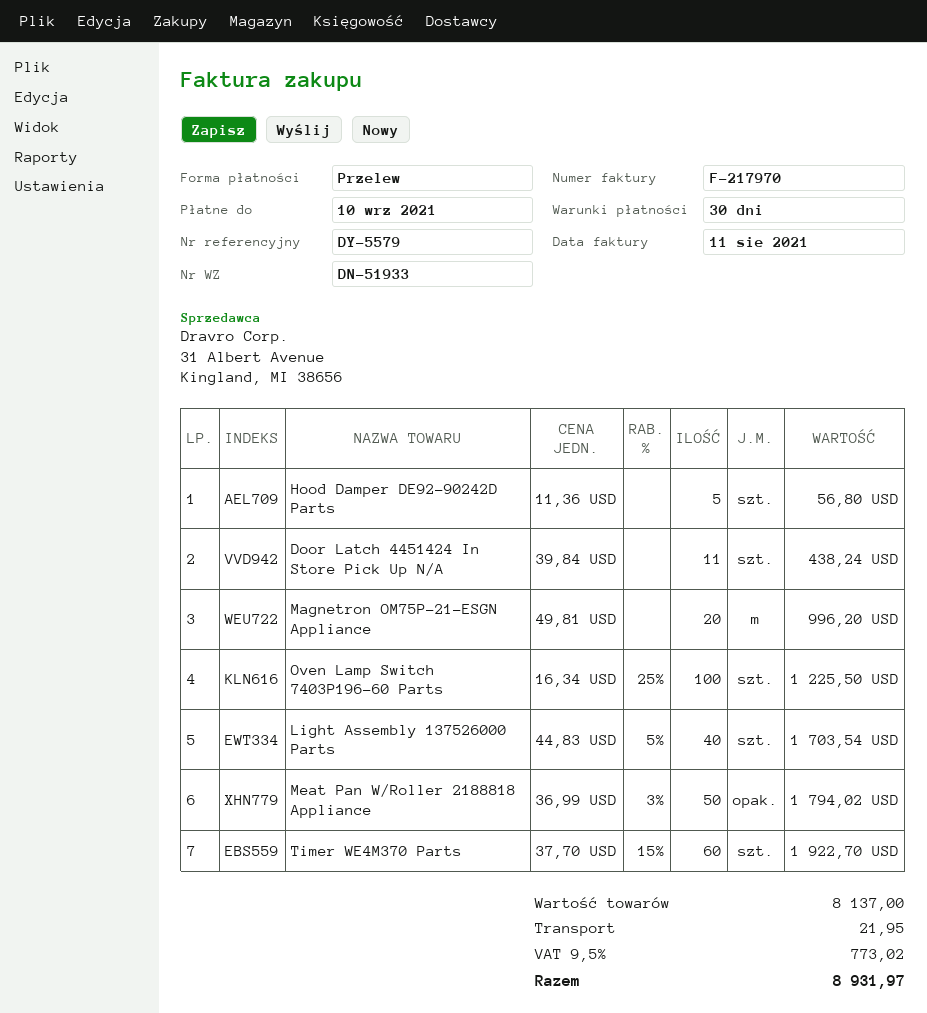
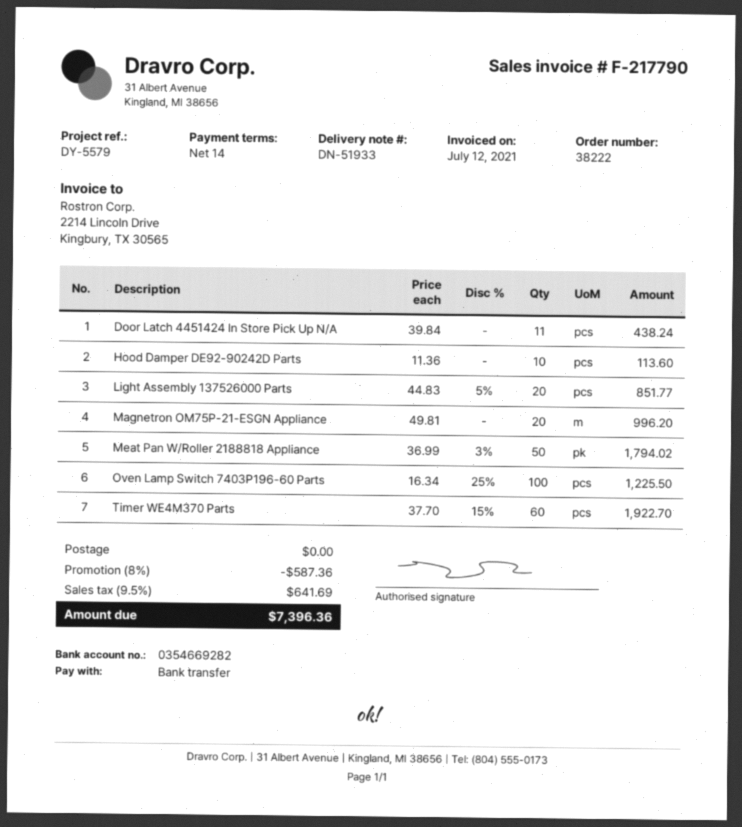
invoice number: F-217970 -> F-217790
invoice date: 2021-08-11 -> 2021-07-12
payment terms: 30 days -> 14 days
Hood Damper DE92-90242D Parts: 5 x 11.36 = 56.80 -> 10 x 11.36 = 113.60
Light Assembly 137526000 Parts: 40 x 44.83 - 5% = 1703.54 -> 20 x 44.83 - 5% = 851.77
discount: none -> 8% = 587.36
shipping: 21.95 -> 0.00
tax: 9.5% = 773.02 -> 9.5% = 641.69
total: 8931.97 -> 7396.36

